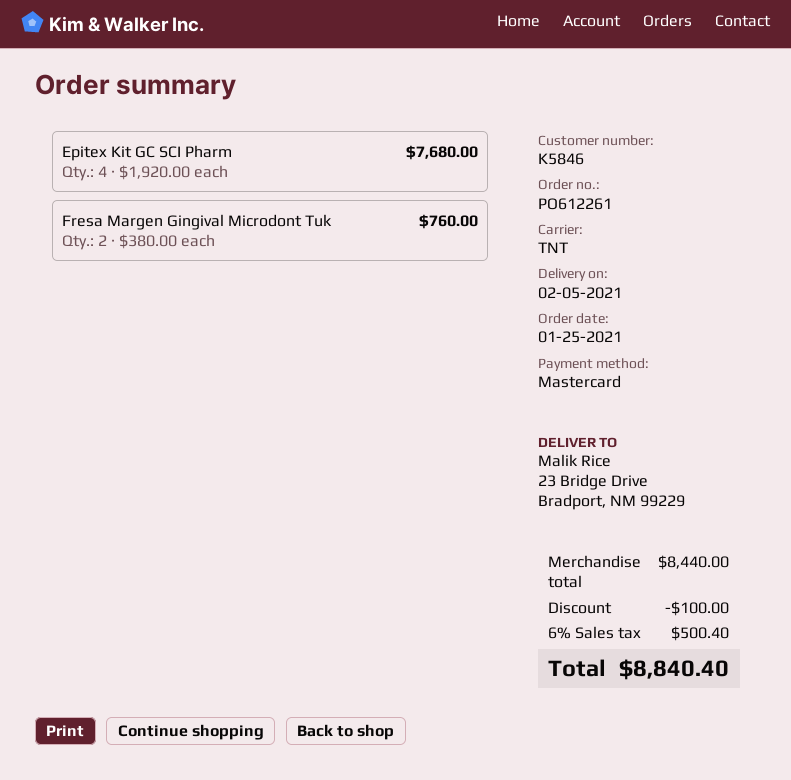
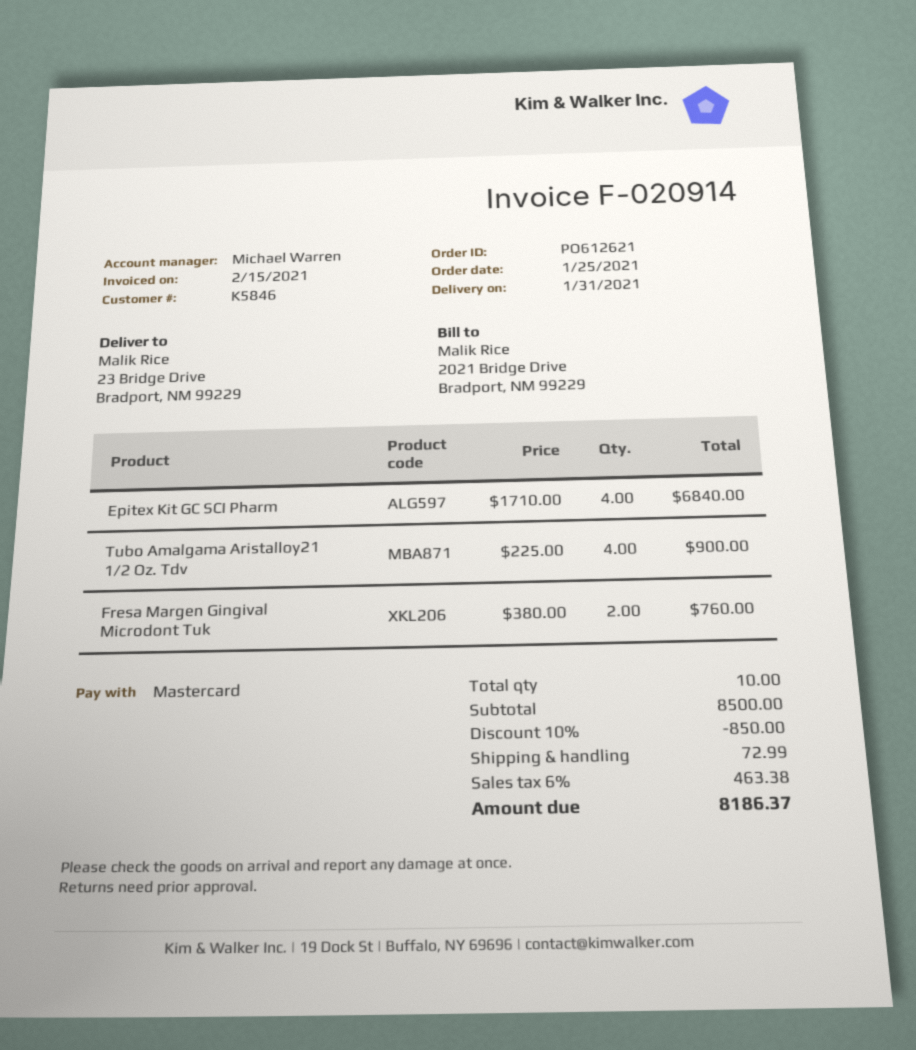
order number: PO612261 -> PO612621
delivery date: 2021-02-05 -> 2021-01-31
Epitex Kit GC SCI Pharm: 4 x 1920.00 = 7680.00 -> 4 x 1710.00 = 6840.00
Tubo Amalgama Aristalloy21 1/2 Oz. Tdv: none -> 4 x 225.00 = 900.00
subtotal: 8440.00 -> 8500.00
discount: 100.00 -> 850.00
shipping: none -> 72.99
tax: 6% = 500.40 -> 6% = 463.38
total: 8840.40 -> 8186.37

